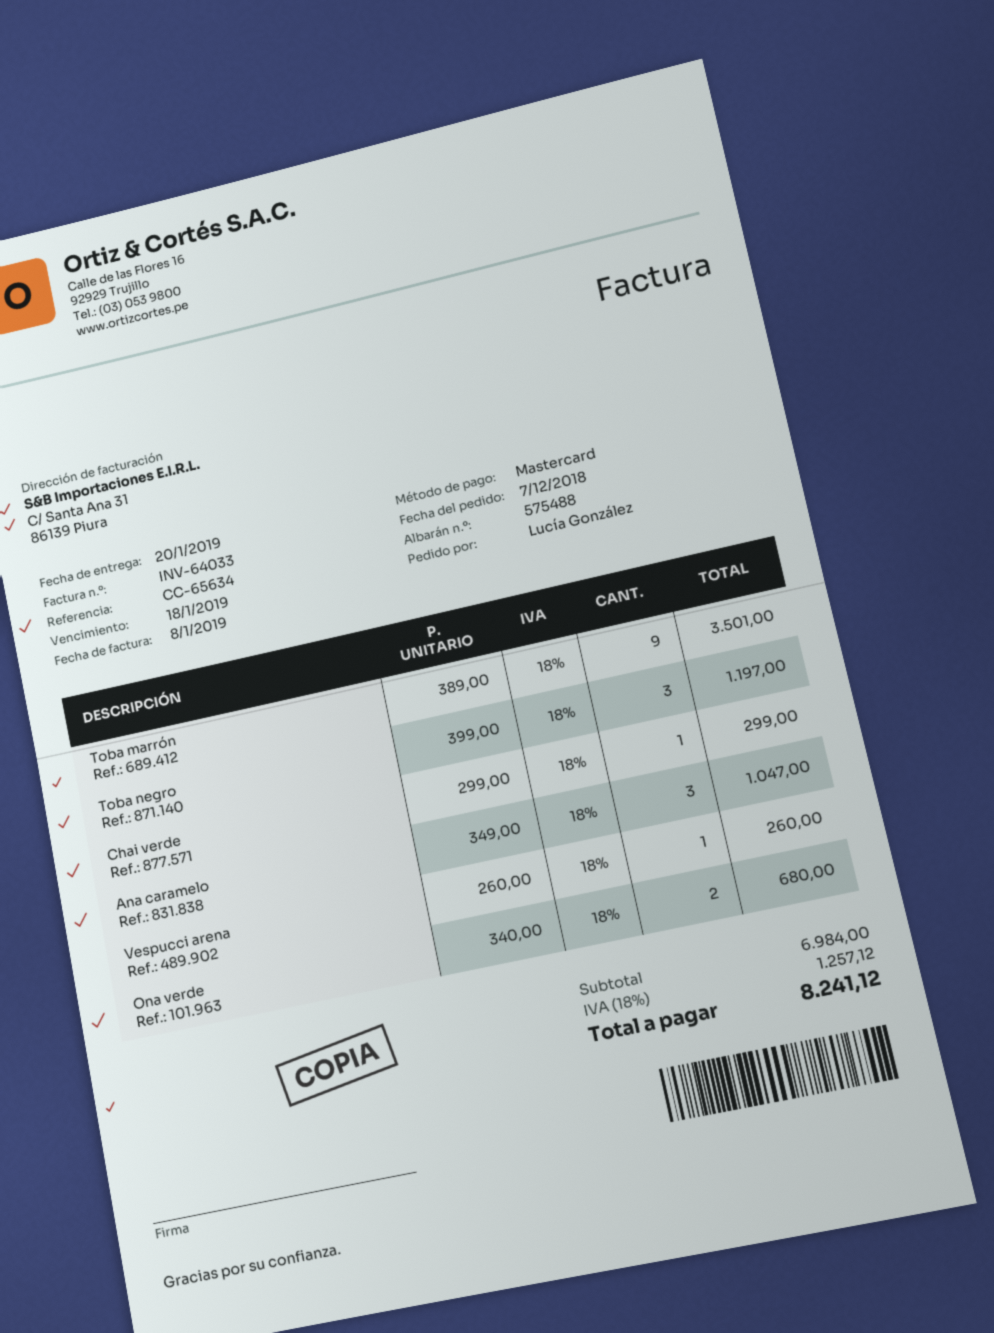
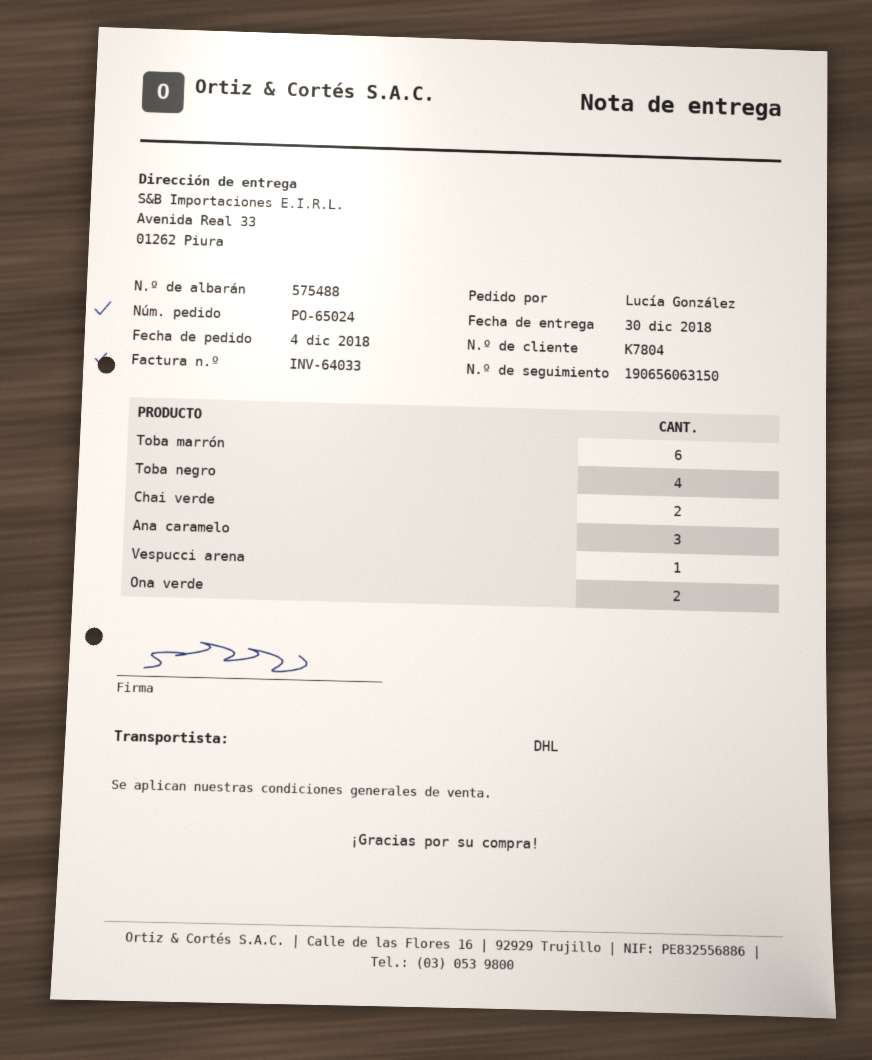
order date: 2018-12-07 -> 2018-12-04
delivery date: 2019-01-20 -> 2018-12-30
Toba marrón: 9 -> 6
Toba negro: 3 -> 4
Chai verde: 1 -> 2

